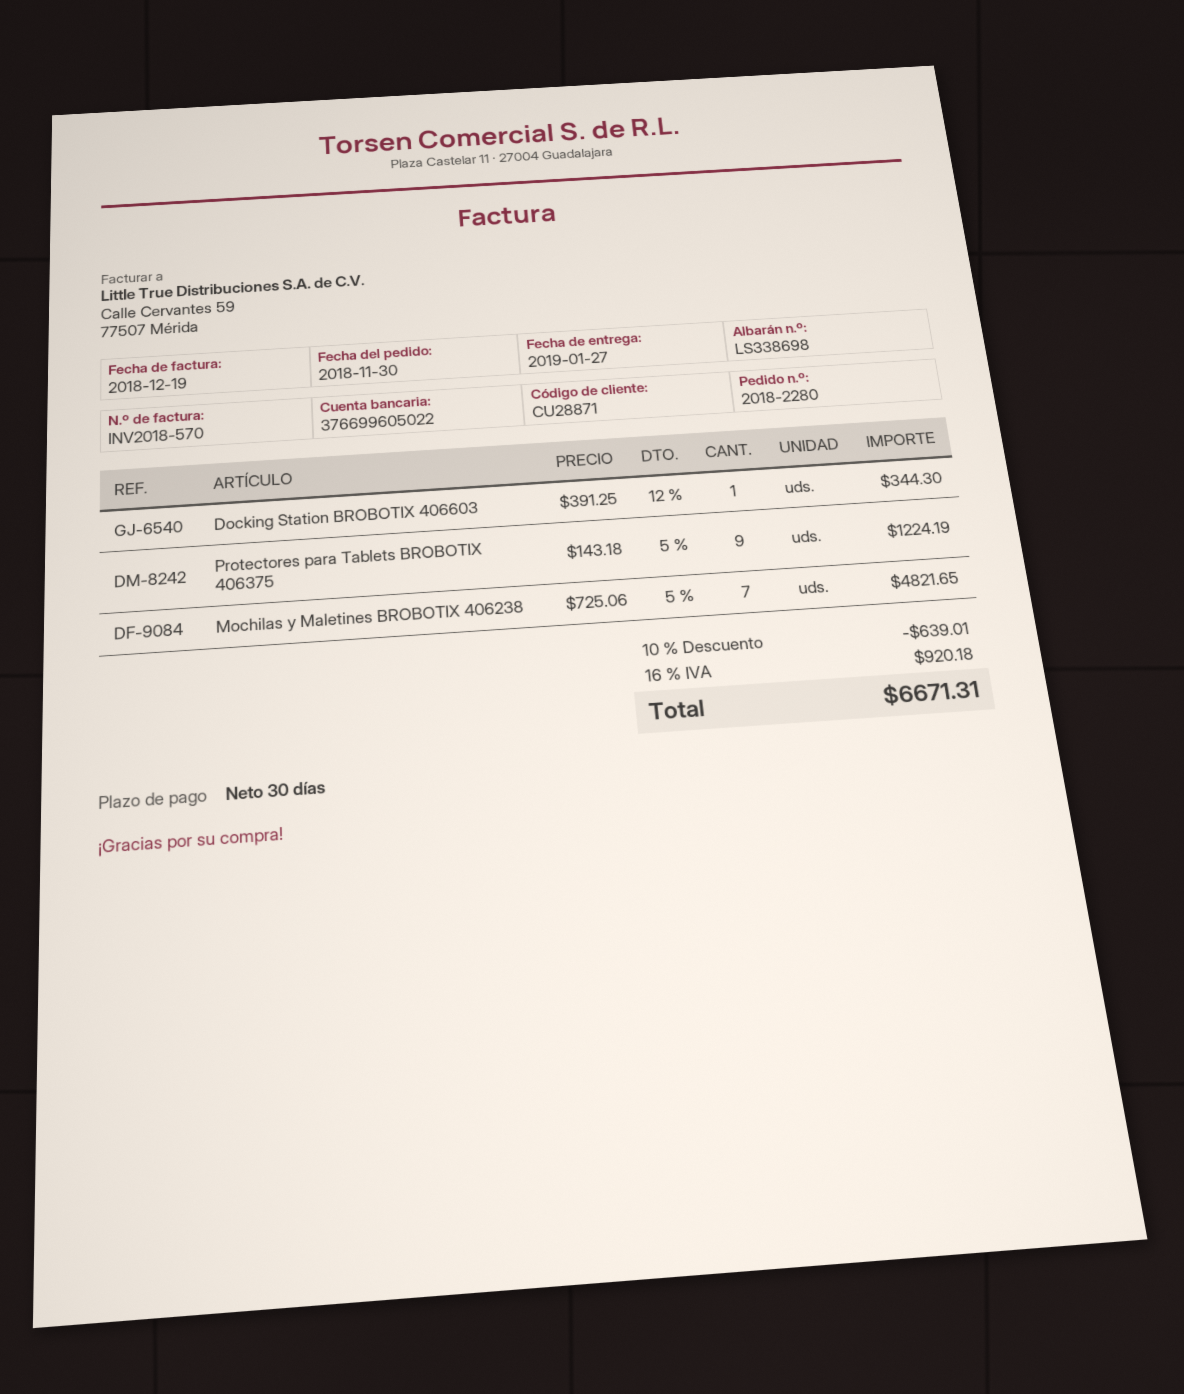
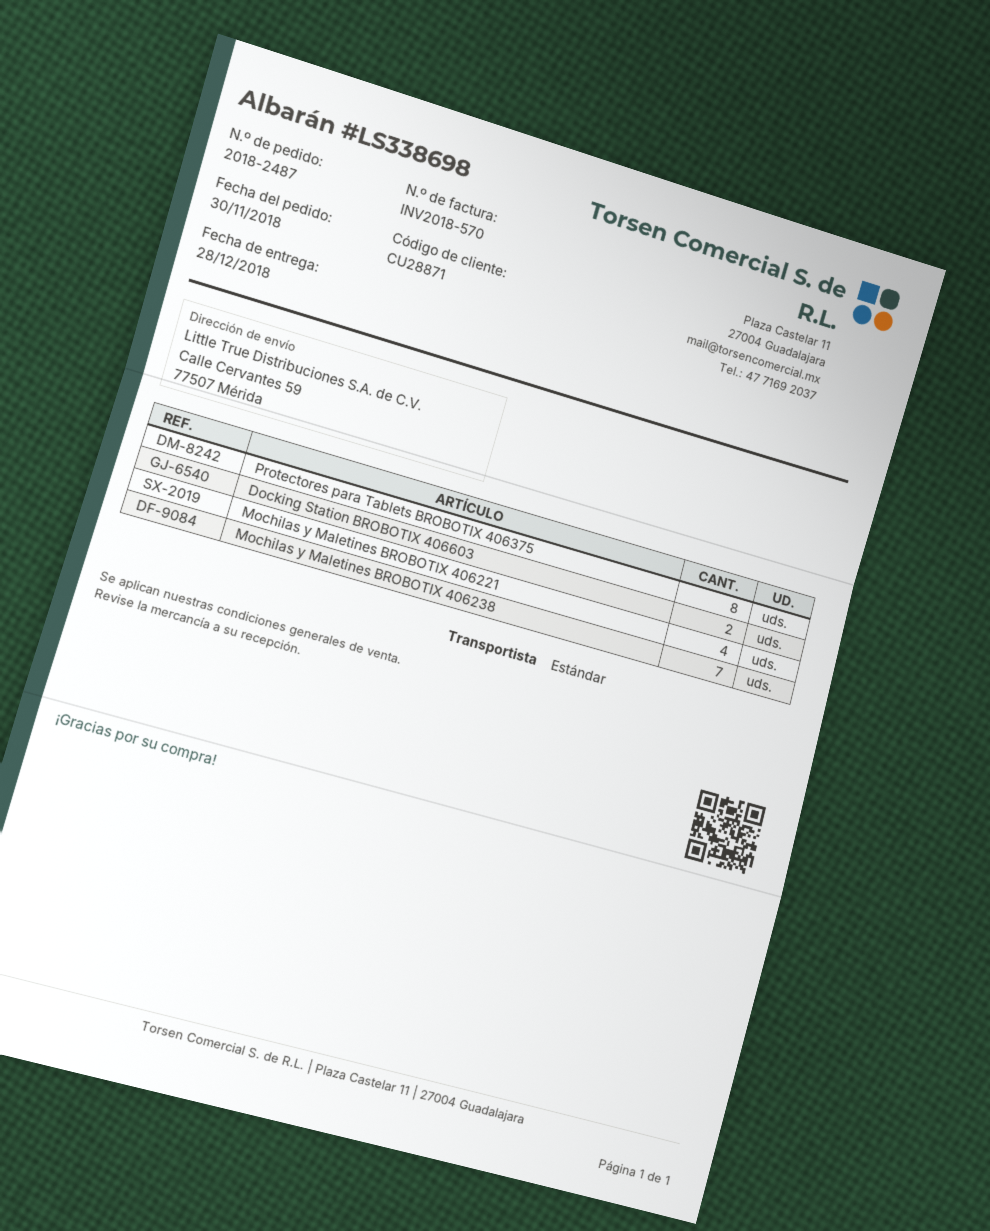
order number: 2018-2280 -> 2018-2487
delivery date: 2019-01-27 -> 2018-12-28
Docking Station BROBOTIX 406603: 1 -> 2
Protectores para Tablets BROBOTIX 406375: 9 -> 8
Mochilas y Maletines BROBOTIX 406221: none -> 4

